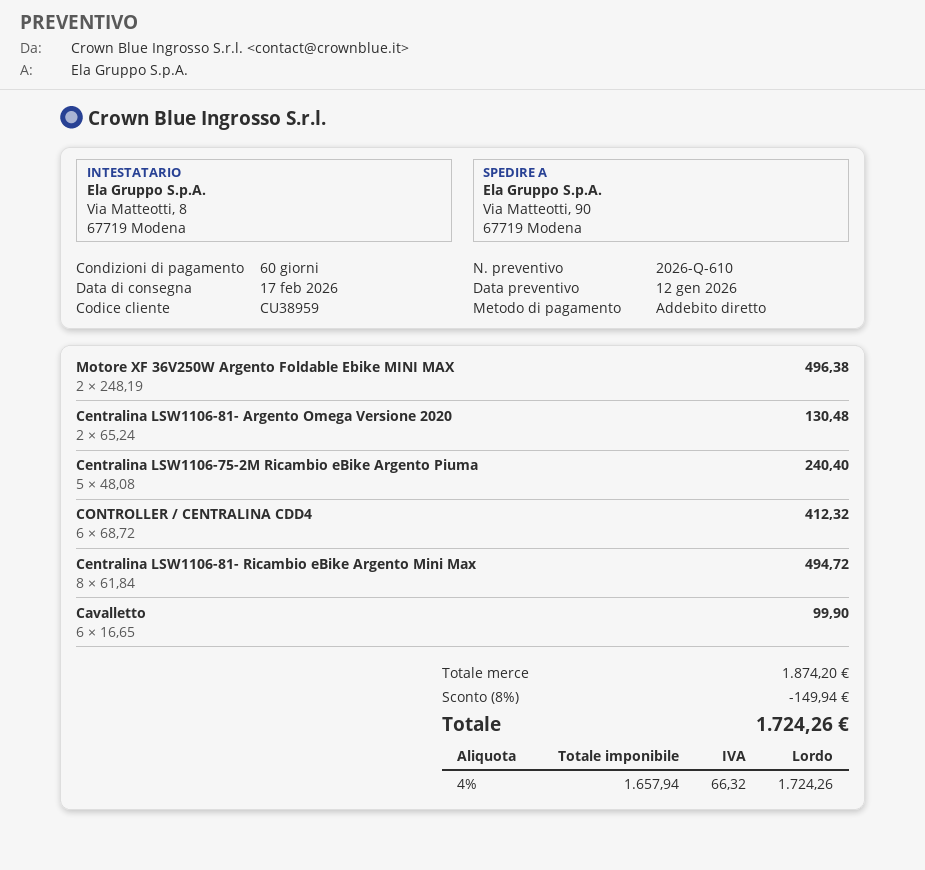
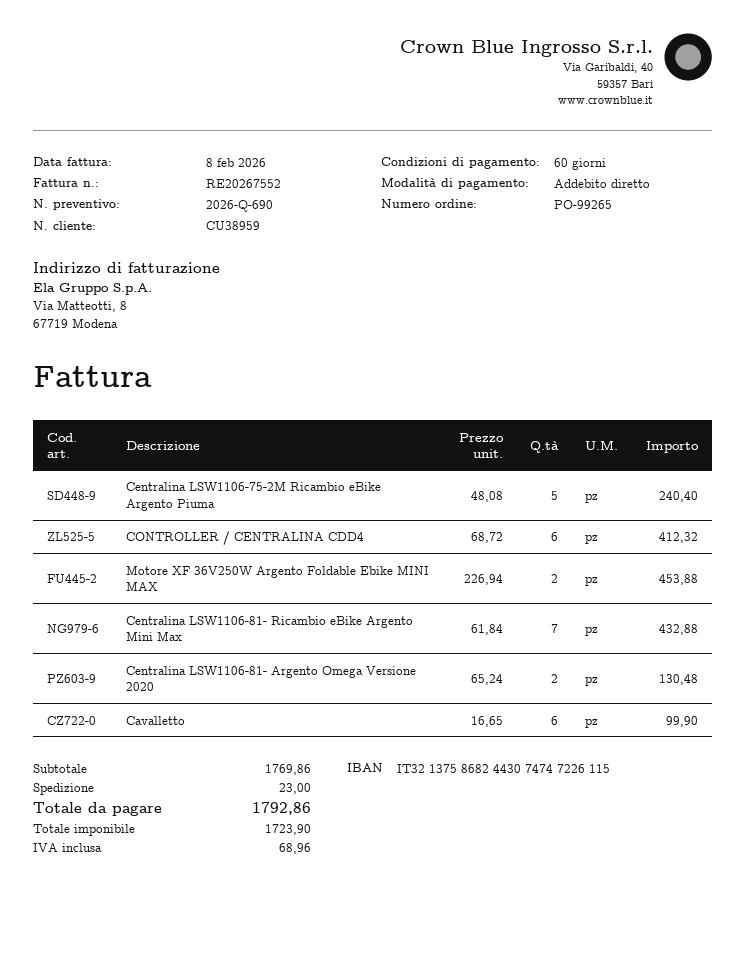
quote number: 2026-Q-610 -> 2026-Q-690
Motore XF 36V250W Argento Foldable Ebike MINI MAX: 2 x 248.19 = 496.38 -> 2 x 226.94 = 453.88
Centralina LSW1106-81- Ricambio eBike Argento Mini Max: 8 x 61.84 = 494.72 -> 7 x 61.84 = 432.88
subtotal: 1874.20 -> 1769.86
discount: 8% = 149.94 -> none
shipping: none -> 23.00
net: 1657.94 -> 1723.90
tax: 66.32 -> 68.96
total: 1724.26 -> 1792.86

